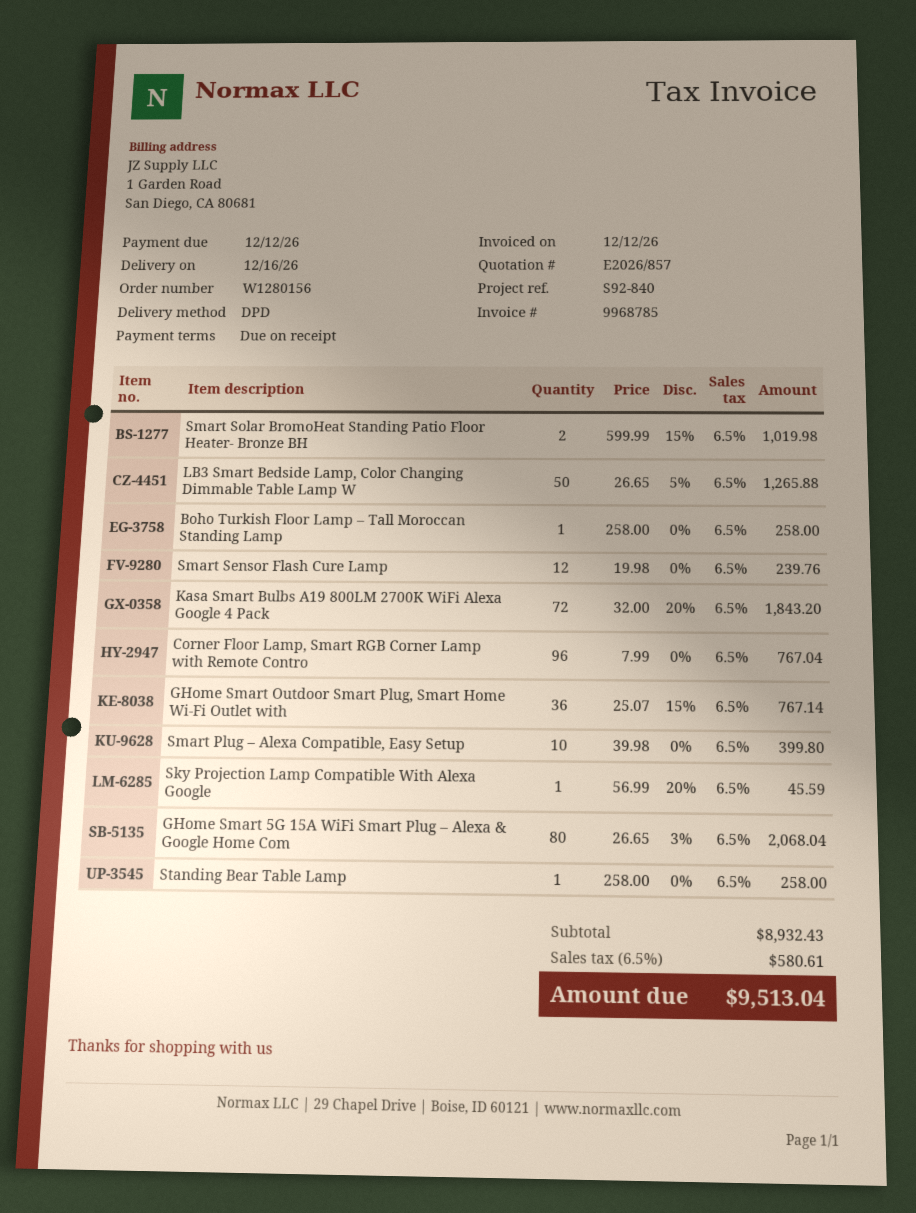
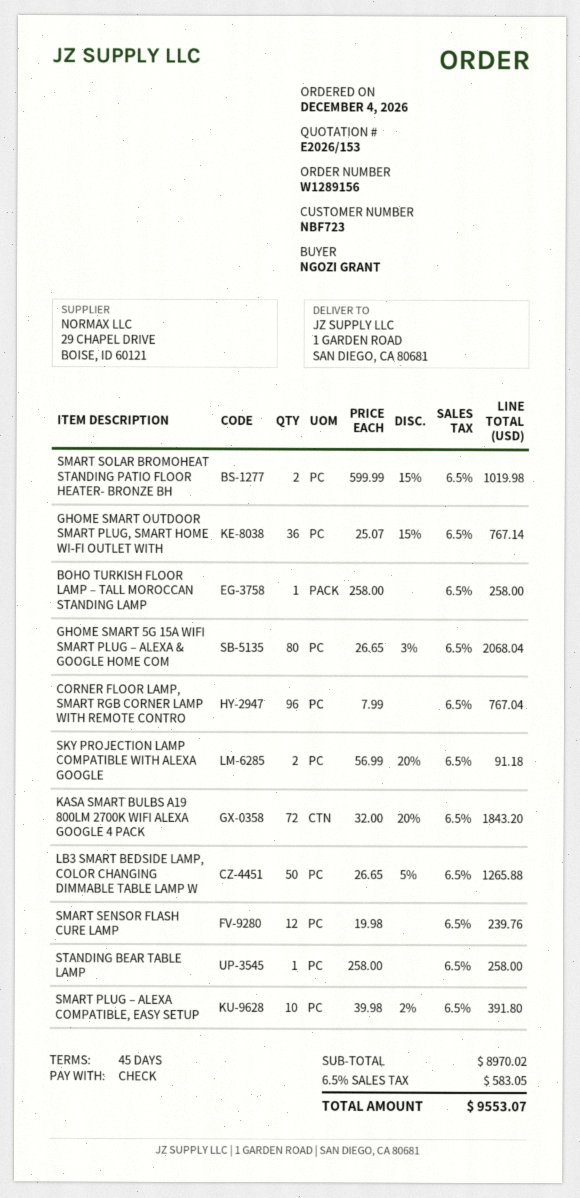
quote number: E2026/857 -> E2026/153
order number: W1280156 -> W1289156
payment terms: on receipt -> 45 days
Smart Plug – Alexa Compatible, Easy Setup: 10 x 39.98 = 399.80 -> 10 x 39.98 - 2% = 391.80
Sky Projection Lamp Compatible With Alexa Google: 1 x 56.99 - 20% = 45.59 -> 2 x 56.99 - 20% = 91.18
subtotal: 8932.43 -> 8970.02
tax: 6.5% = 580.61 -> 6.5% = 583.05
total: 9513.04 -> 9553.07

